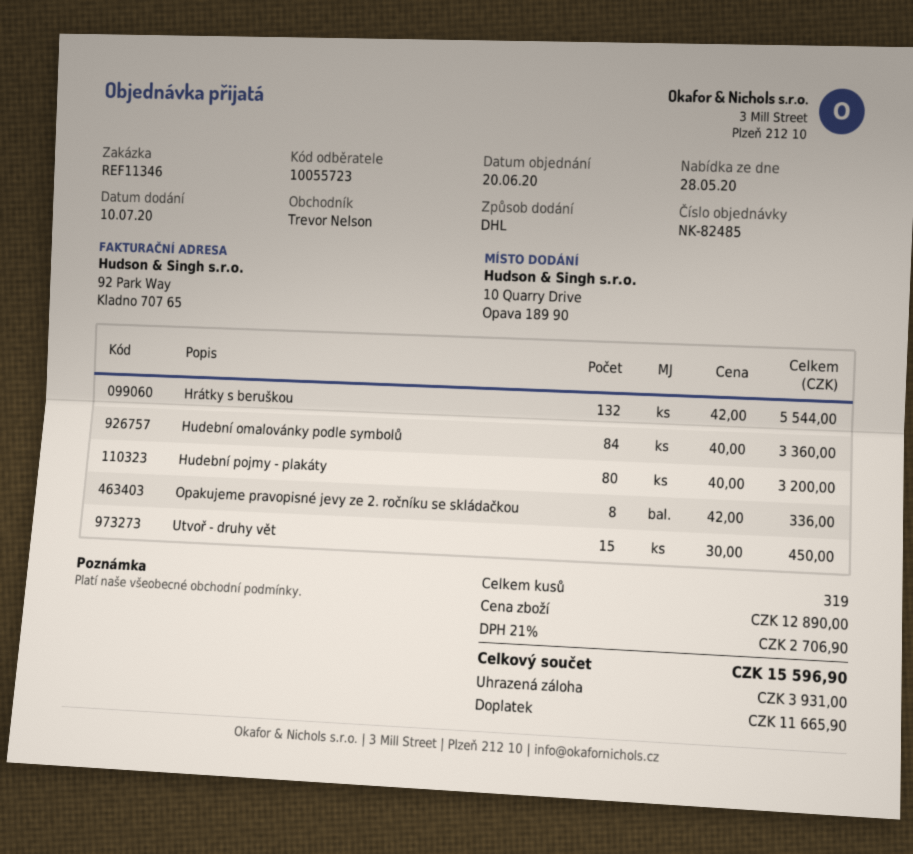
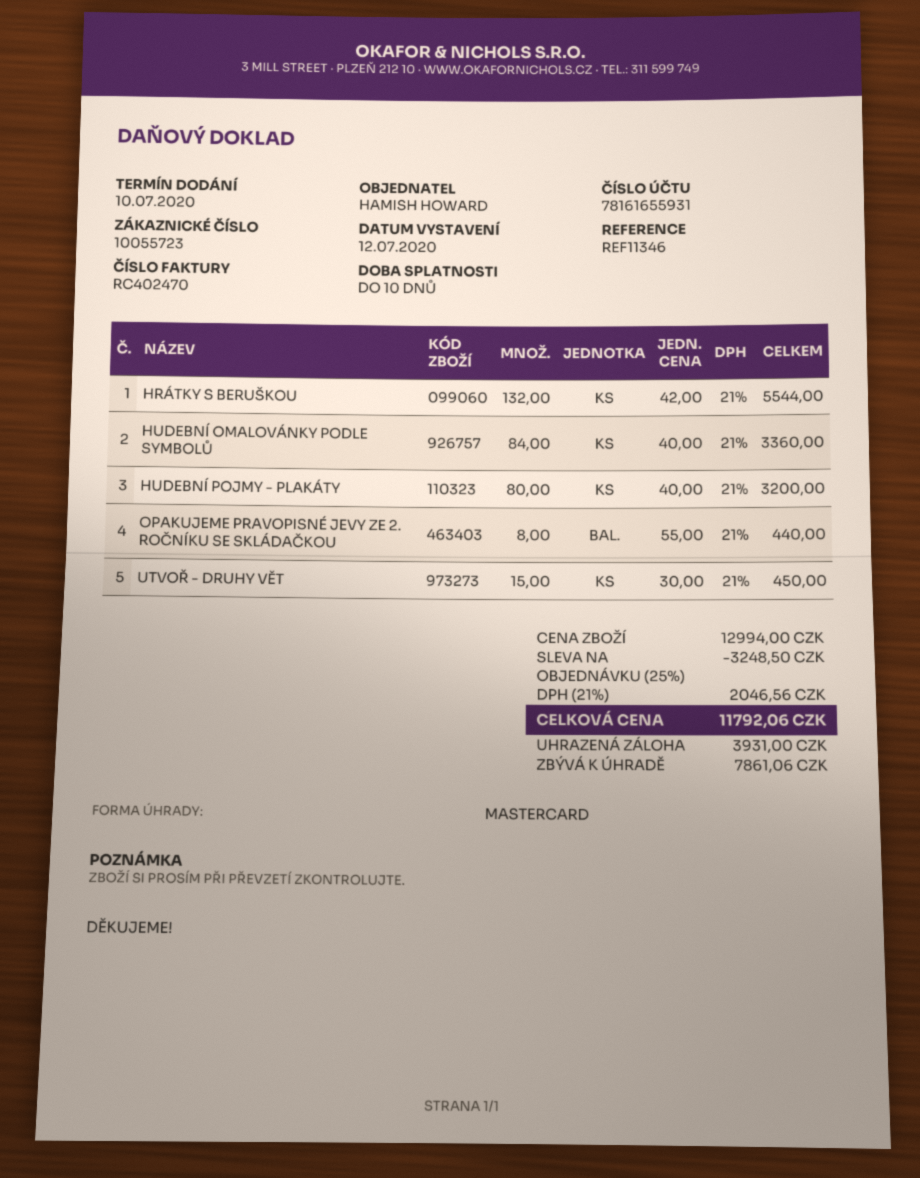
Opakujeme pravopisné jevy ze 2. ročníku se skládačkou: 8 x 42.00 = 336.00 -> 8 x 55.00 = 440.00
subtotal: 12890.00 -> 12994.00
discount: none -> 25% = 3248.50
tax: 21% = 2706.90 -> 21% = 2046.56
total: 15596.90 -> 11792.06
balance: 11665.90 -> 7861.06

